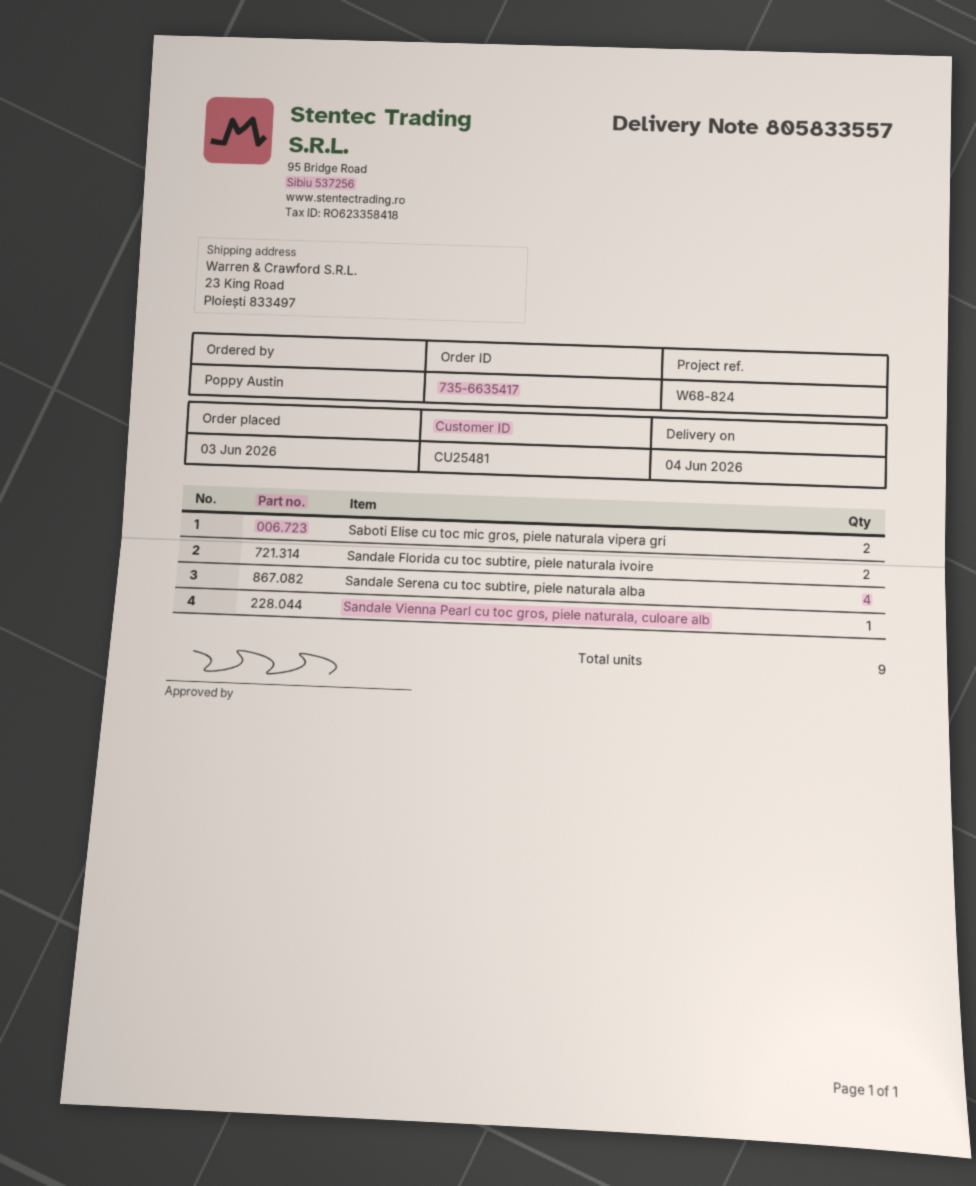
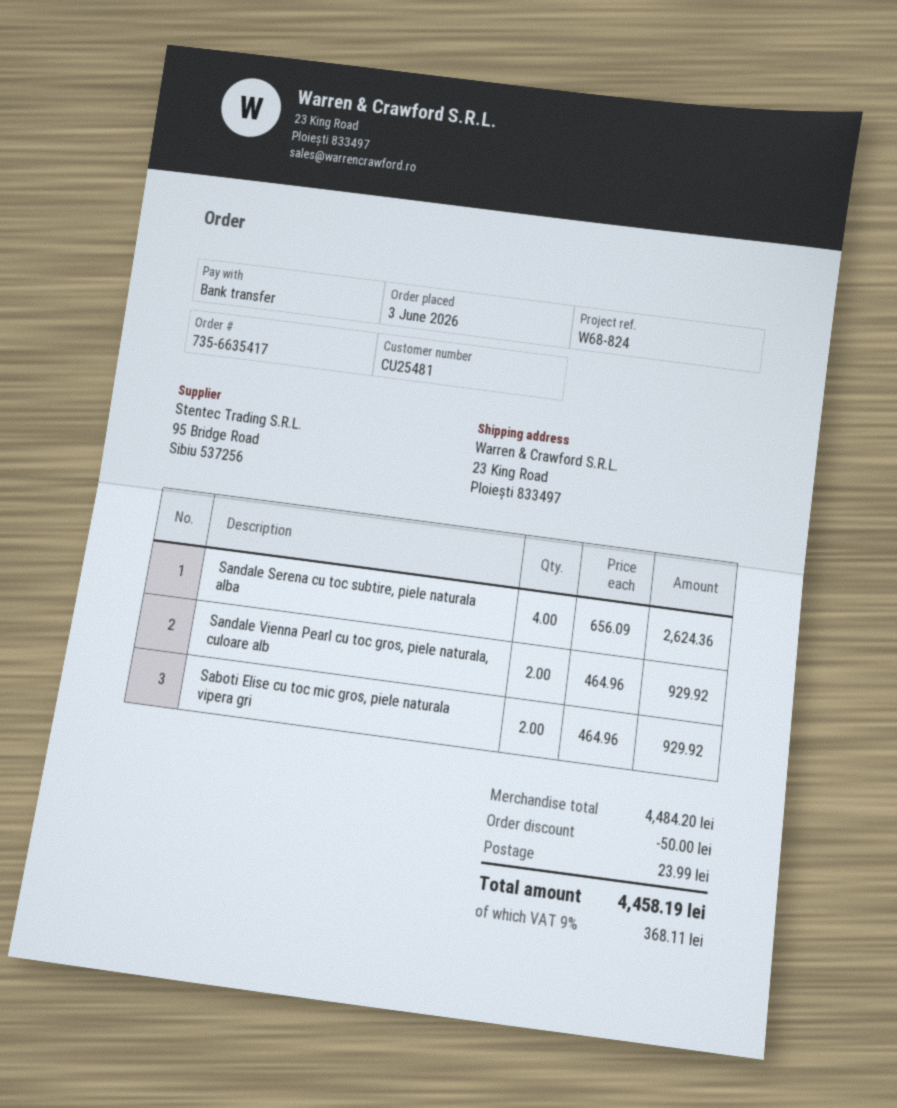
Sandale Florida cu toc subtire, piele naturala ivoire: 2 -> none
Sandale Vienna Pearl cu toc gros, piele naturala, culoare alb: 1 -> 2

